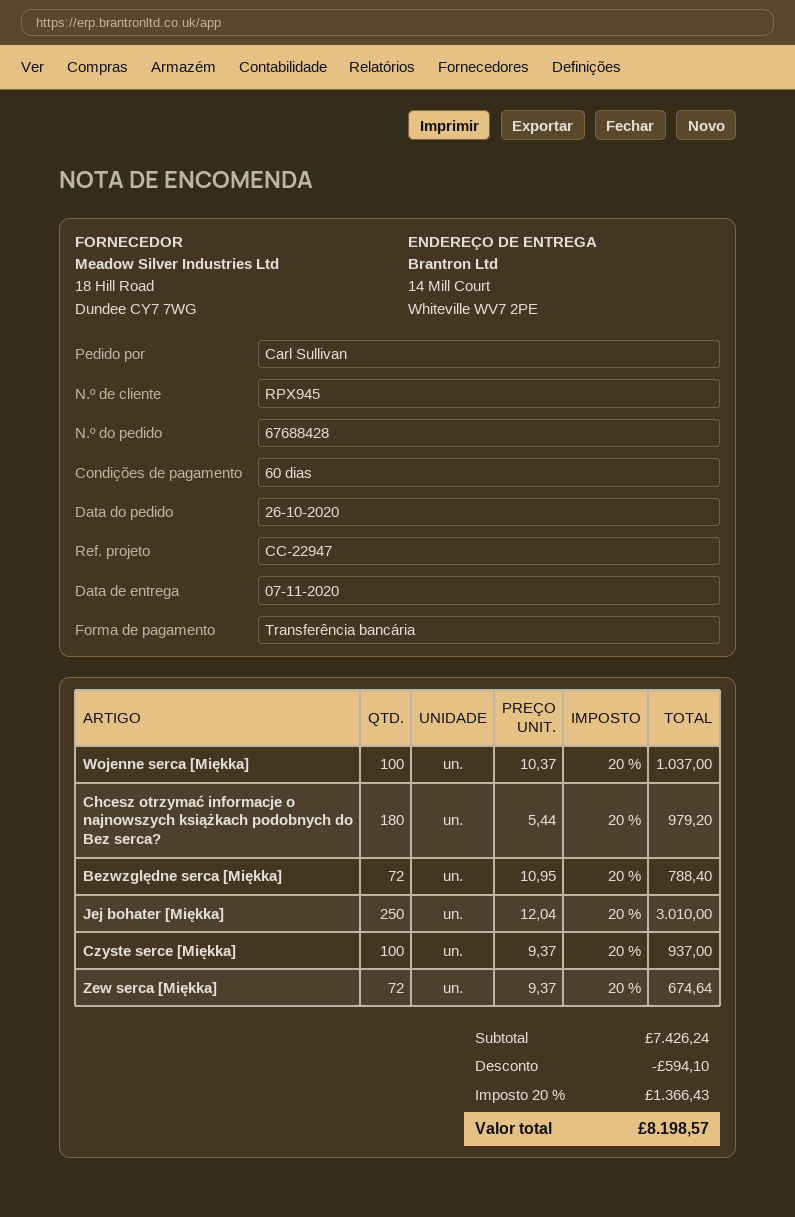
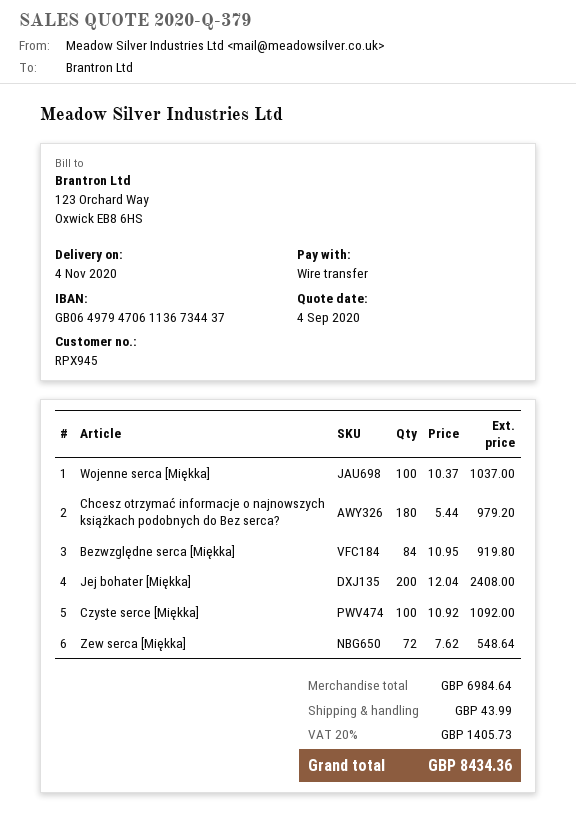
delivery date: 2020-11-07 -> 2020-11-04
Bezwzględne serca [Miękka]: 72 x 10.95 = 788.40 -> 84 x 10.95 = 919.80
Jej bohater [Miękka]: 250 x 12.04 = 3010.00 -> 200 x 12.04 = 2408.00
Czyste serce [Miękka]: 100 x 9.37 = 937.00 -> 100 x 10.92 = 1092.00
Zew serca [Miękka]: 72 x 9.37 = 674.64 -> 72 x 7.62 = 548.64
subtotal: 7426.24 -> 6984.64
discount: 594.10 -> none
shipping: none -> 43.99
tax: 20% = 1366.43 -> 20% = 1405.73
total: 8198.57 -> 8434.36

